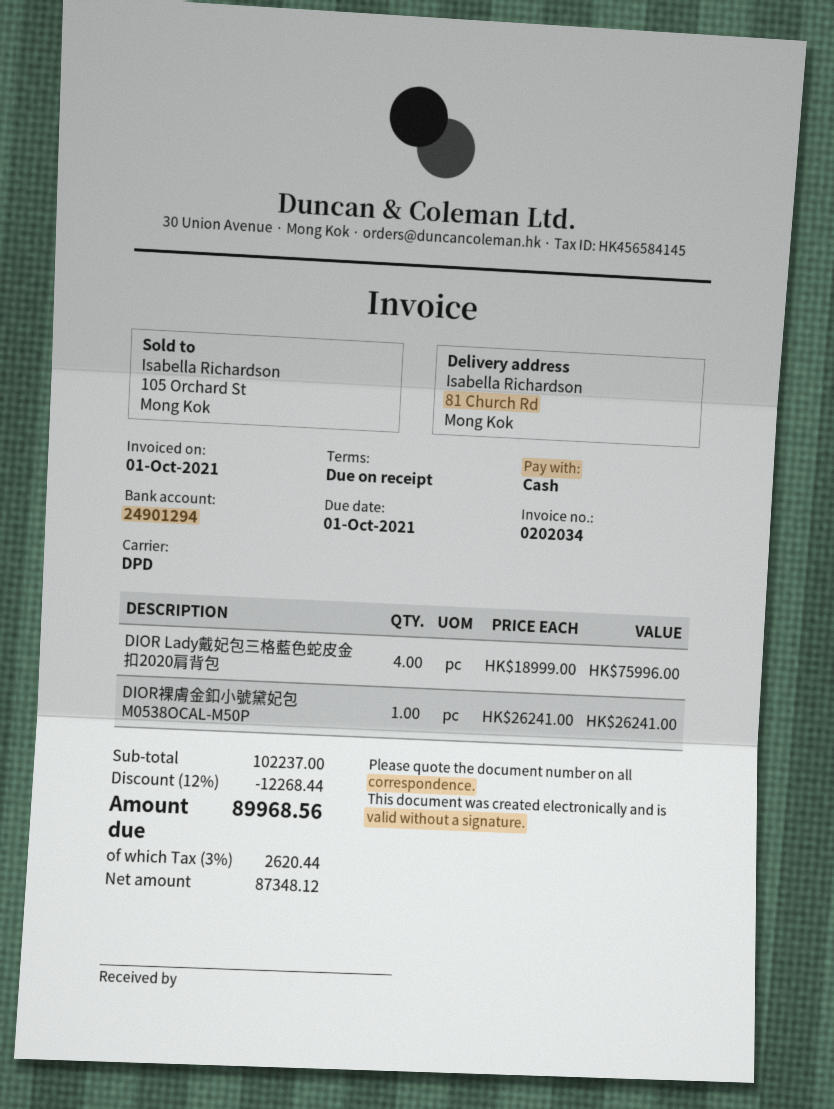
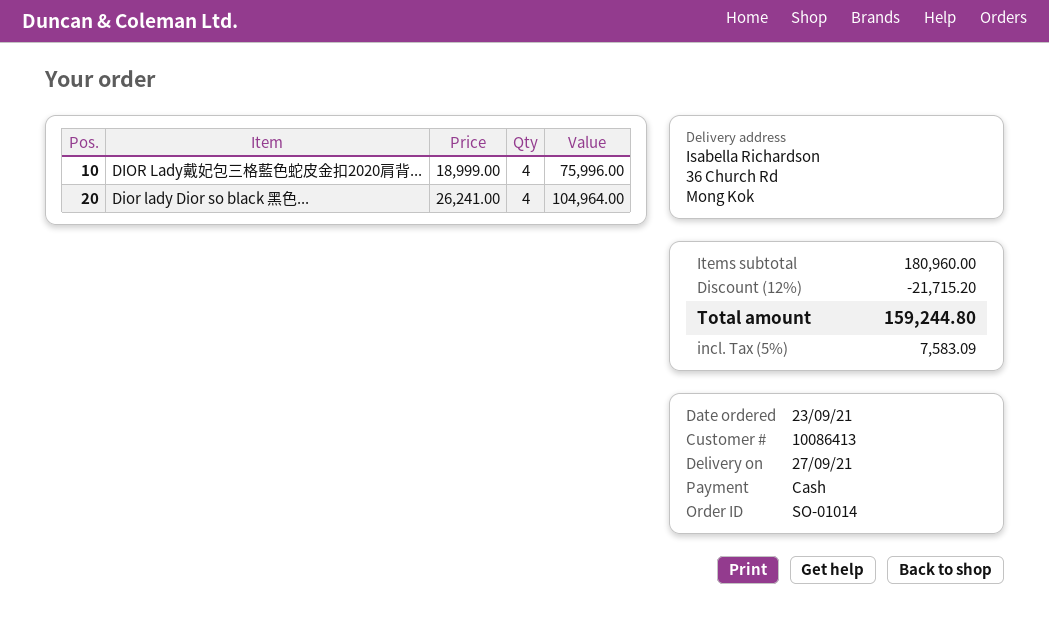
ship to: 81 Church Rd, Mong Kok -> 36 Church Rd, Mong Kok
DIOR裸膚金釦小號黛妃包 M0538OCAL-M50P: 1 x 26241.00 = 26241.00 -> none
Dior lady Dior so black 黑色...: none -> 4 x 26241.00 = 104964.00
subtotal: 102237.00 -> 180960.00
discount: 12% = 12268.44 -> 12% = 21715.20
tax: 3% = 2620.44 -> 5% = 7583.09
total: 89968.56 -> 159244.80

